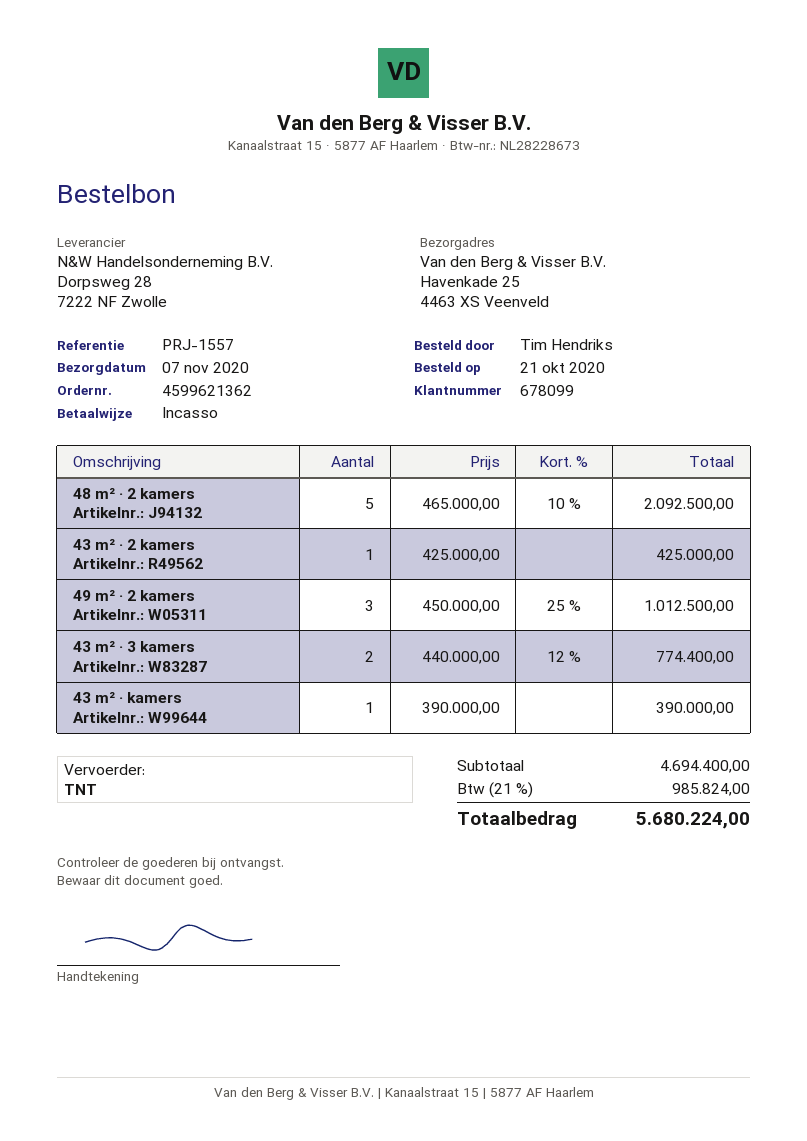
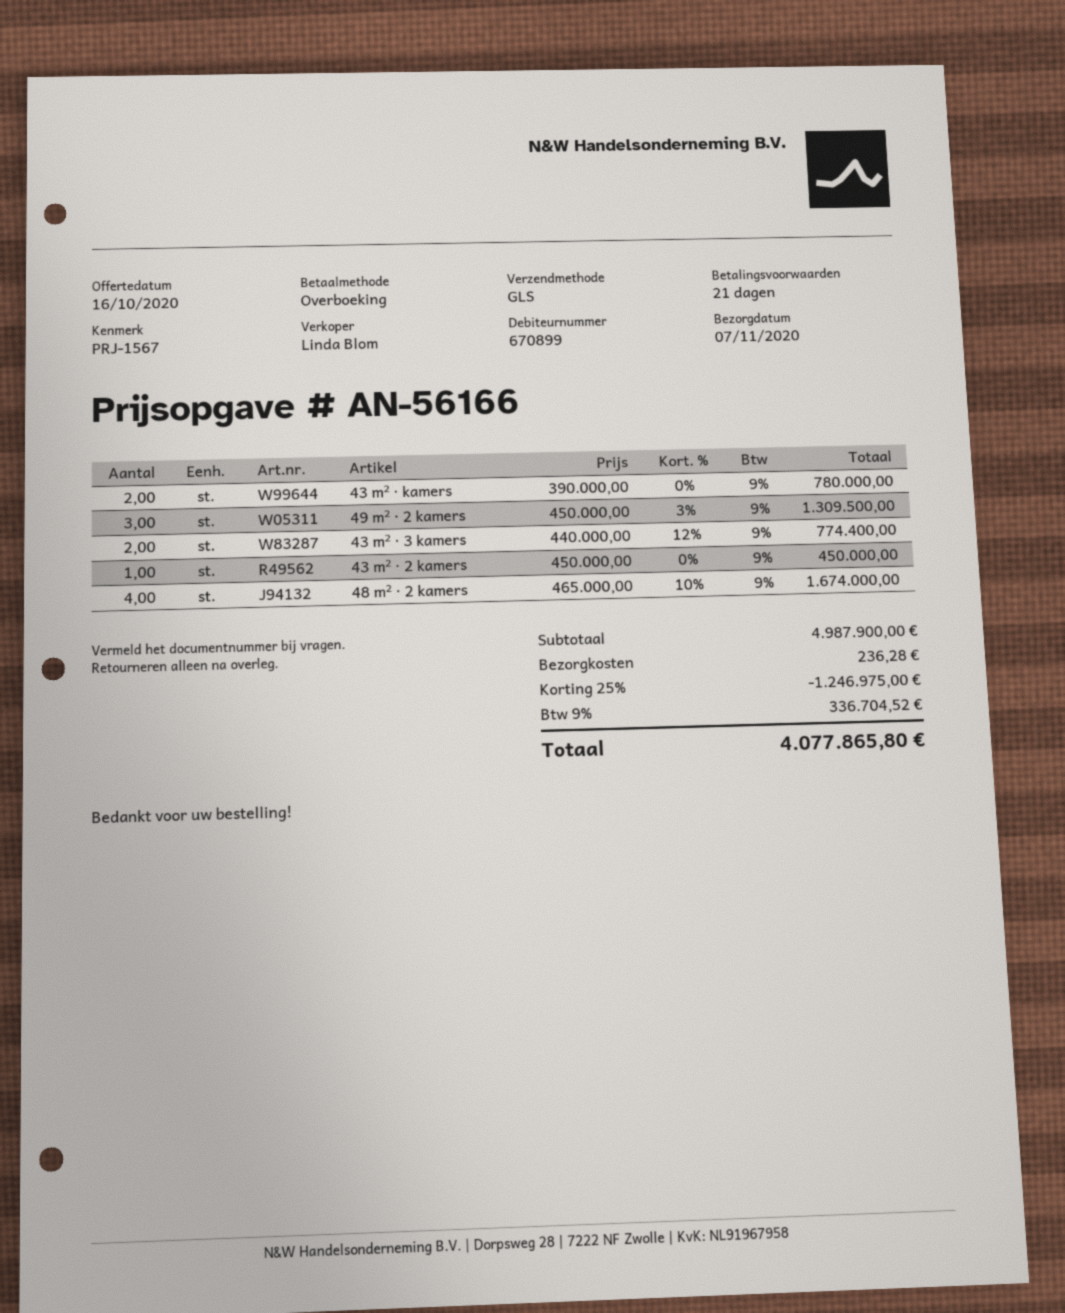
customer number: 678099 -> 670899
reference: PRJ-1557 -> PRJ-1567
payment method: direct debit -> bank transfer
shipping method: TNT -> GLS
48 m² · 2 kamers: 5 x 465000.00 - 10% = 2092500.00 -> 4 x 465000.00 - 10% = 1674000.00
43 m² · 2 kamers: 1 x 425000.00 = 425000.00 -> 1 x 450000.00 = 450000.00
49 m² · 2 kamers: 3 x 450000.00 - 25% = 1012500.00 -> 3 x 450000.00 - 3% = 1309500.00
43 m² · kamers: 1 x 390000.00 = 390000.00 -> 2 x 390000.00 = 780000.00
subtotal: 4694400.00 -> 4987900.00
discount: none -> 25% = 1246975.00
shipping: none -> 236.28
tax: 21% = 985824.00 -> 9% = 336704.52
total: 5680224.00 -> 4077865.80

